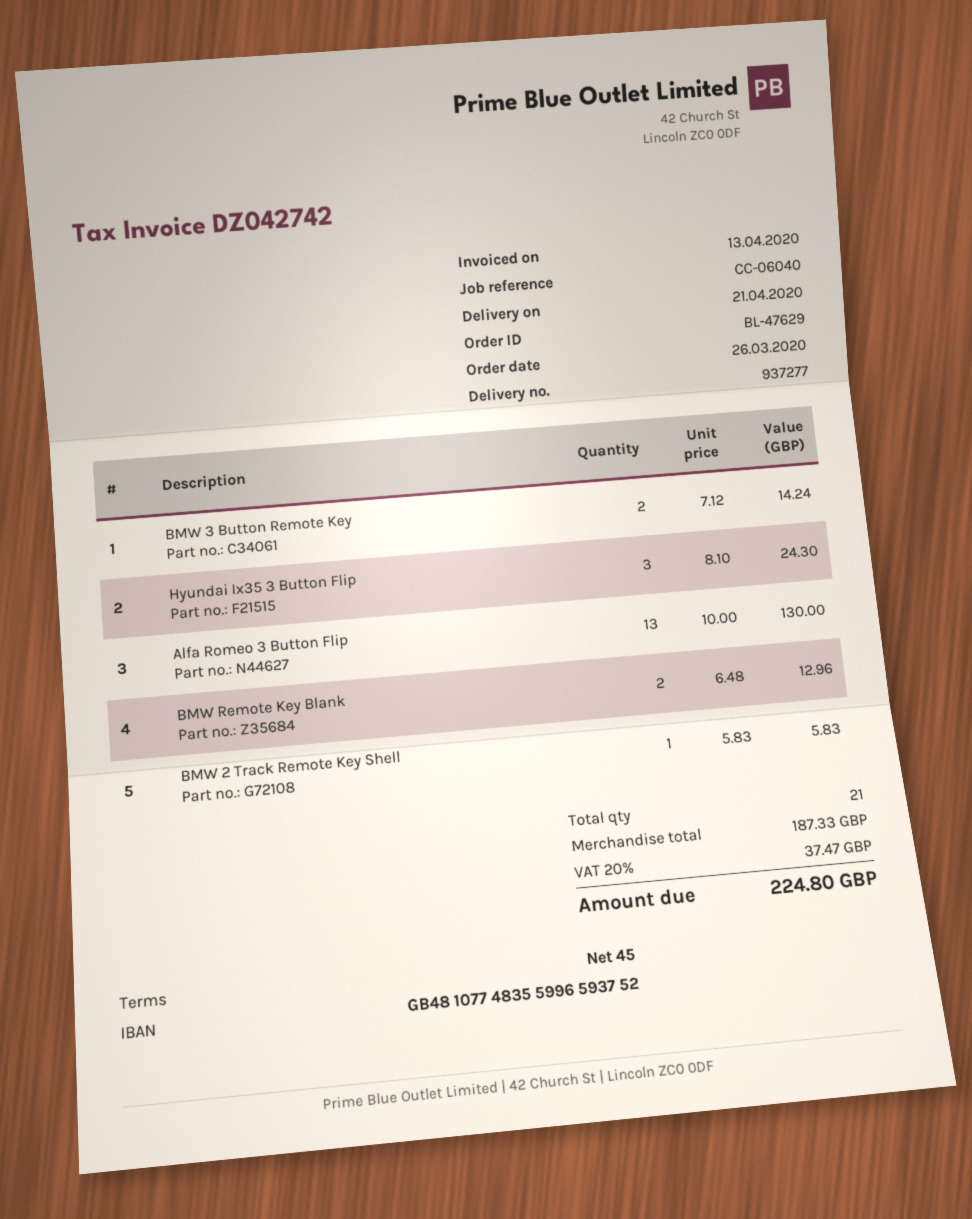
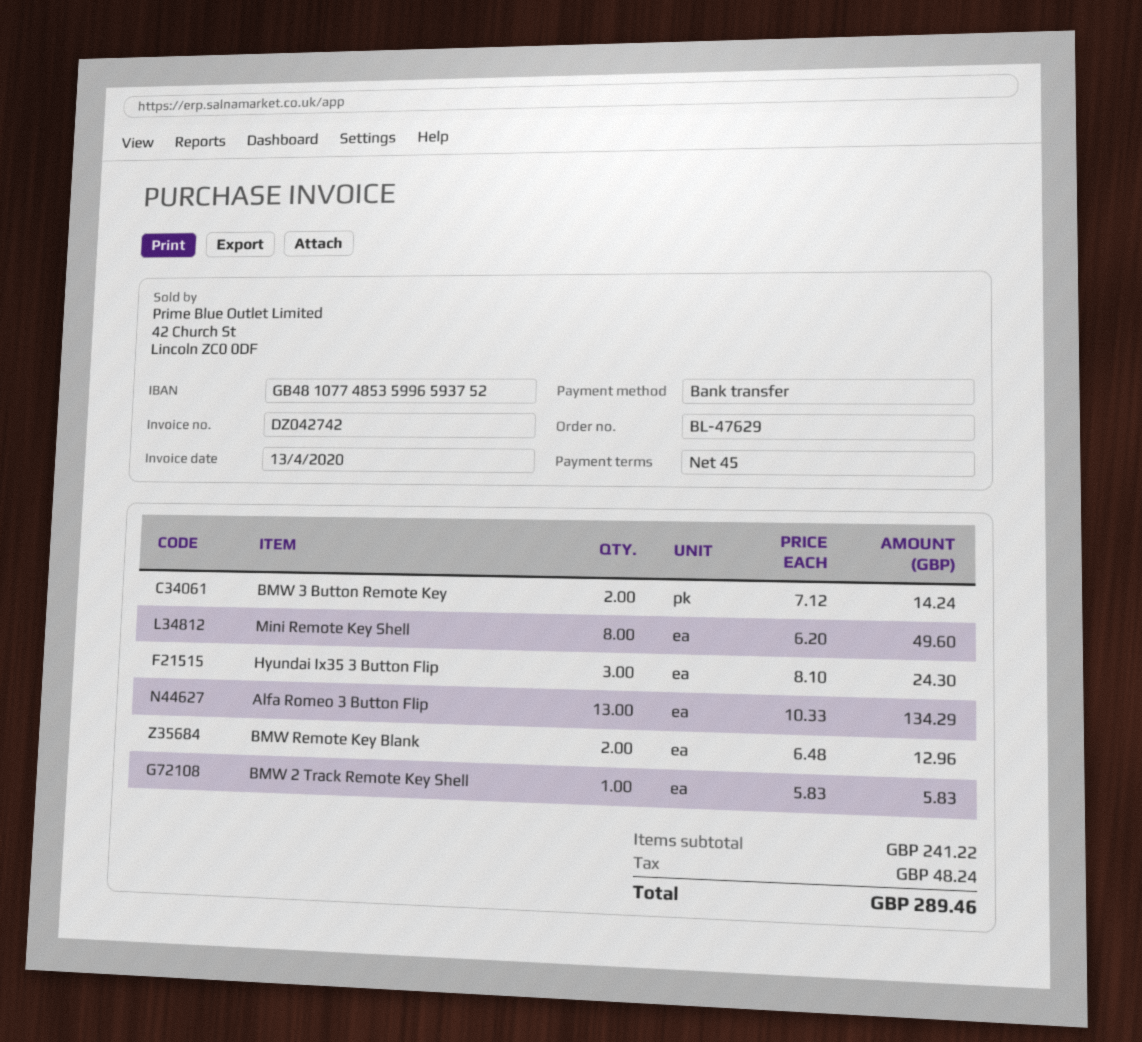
bank account: GB48107748355996593752 -> GB48107748535996593752
Alfa Romeo 3 Button Flip: 13 x 10.00 = 130.00 -> 13 x 10.33 = 134.29
Mini Remote Key Shell: none -> 8 x 6.20 = 49.60
subtotal: 187.33 -> 241.22
tax: 37.47 -> 48.24
total: 224.80 -> 289.46

